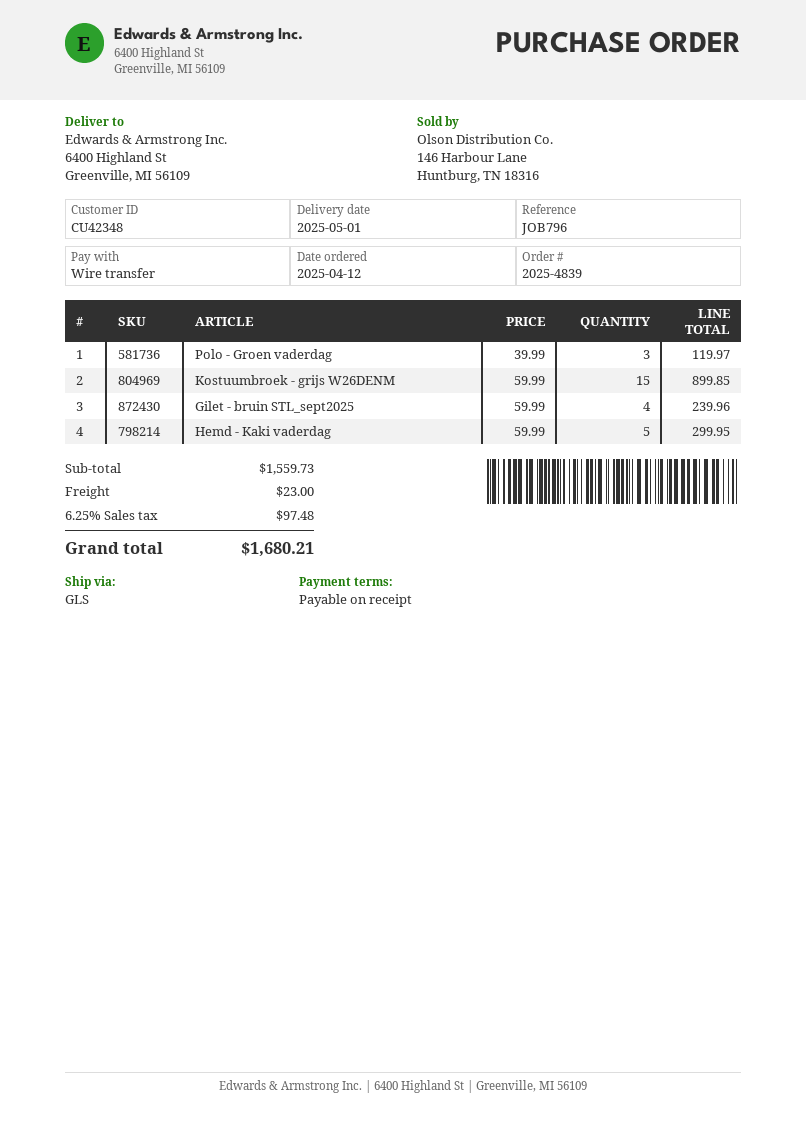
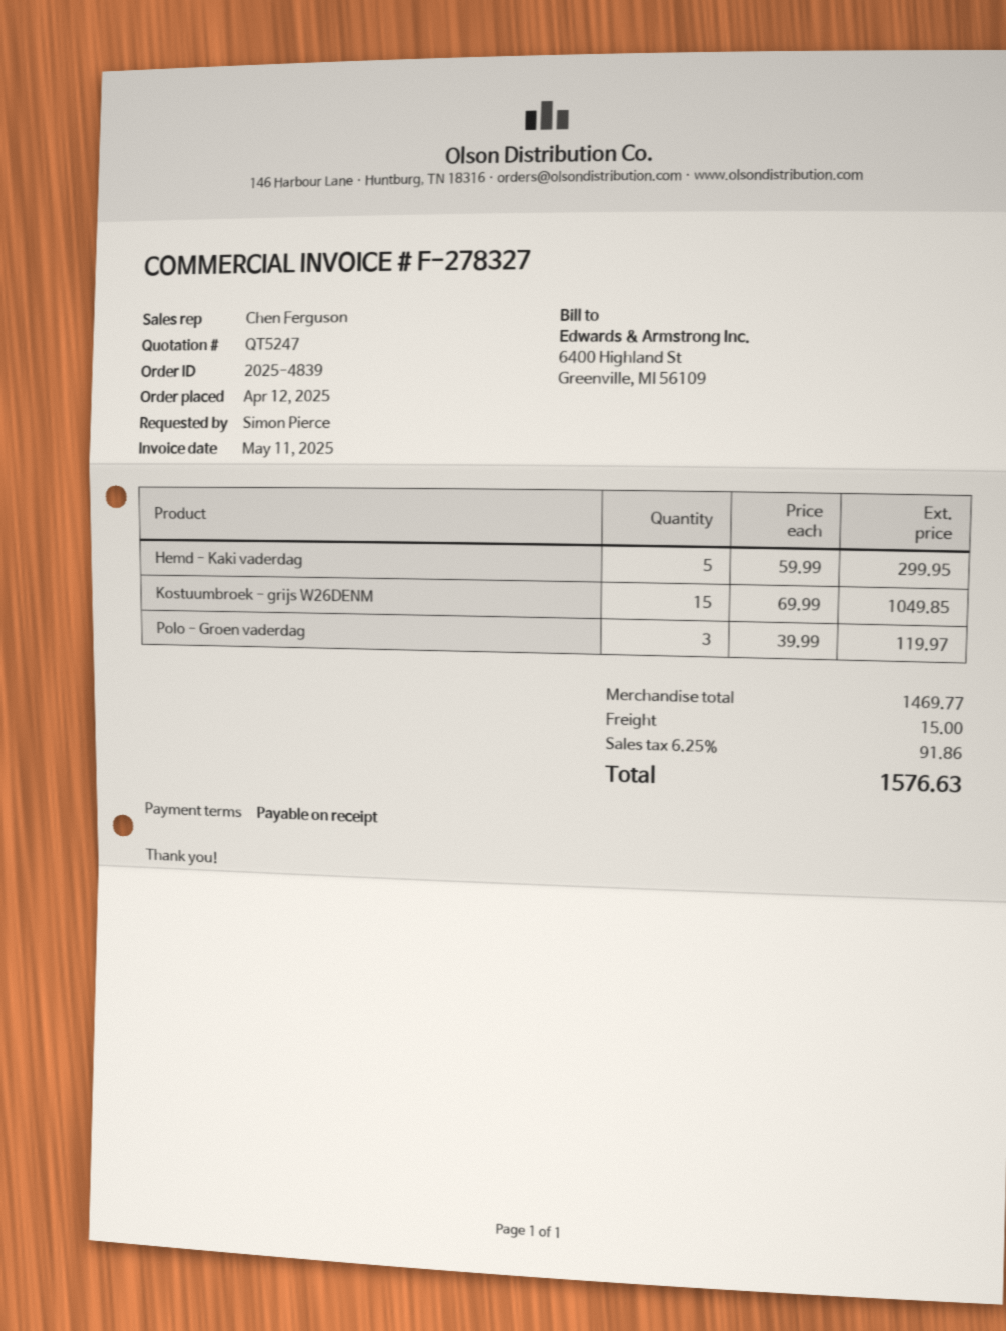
Kostuumbroek - grijs W26DENM: 15 x 59.99 = 899.85 -> 15 x 69.99 = 1049.85
Gilet - bruin STL_sept2025: 4 x 59.99 = 239.96 -> none
subtotal: 1559.73 -> 1469.77
shipping: 23.00 -> 15.00
tax: 6.25% = 97.48 -> 6.25% = 91.86
total: 1680.21 -> 1576.63

